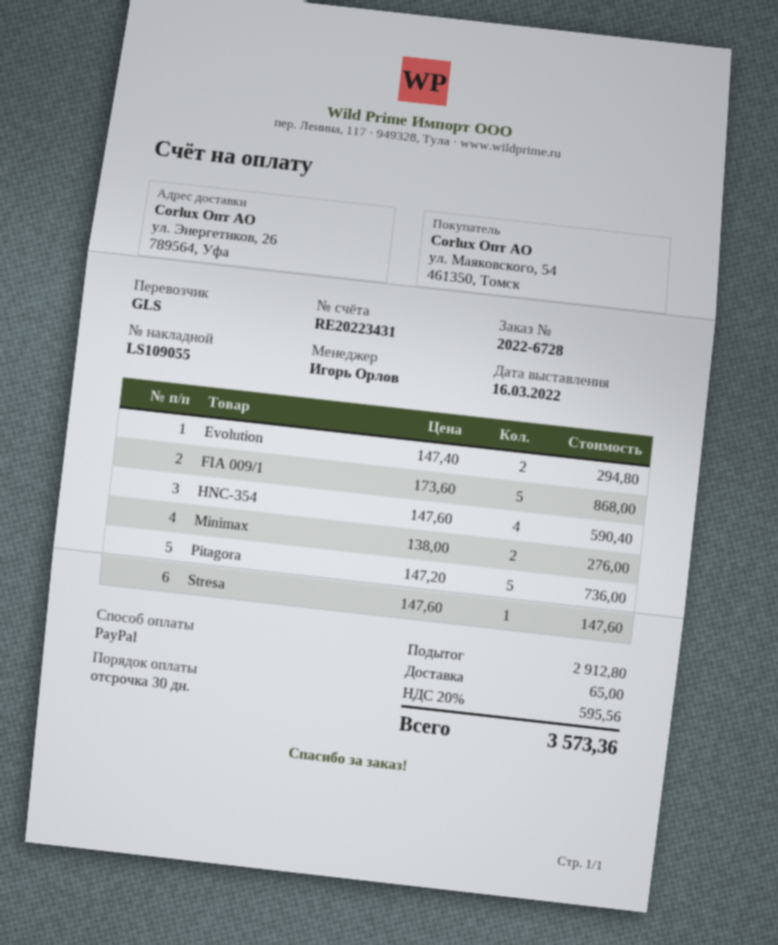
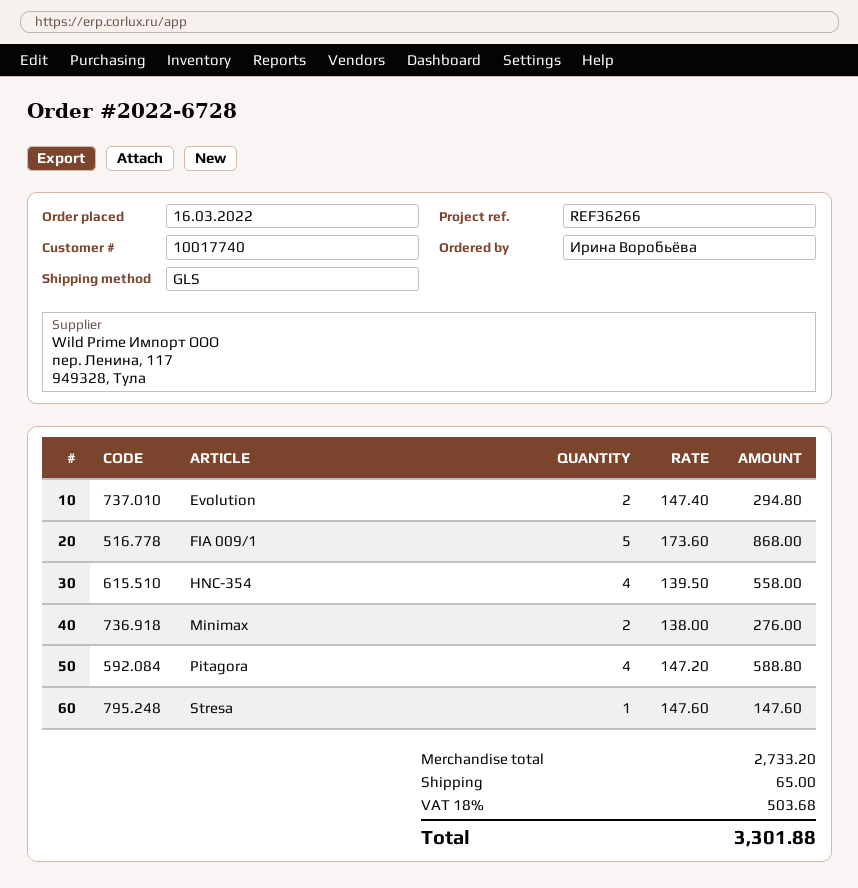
HNC-354: 4 x 147.60 = 590.40 -> 4 x 139.50 = 558.00
Pitagora: 5 x 147.20 = 736.00 -> 4 x 147.20 = 588.80
subtotal: 2912.80 -> 2733.20
tax: 20% = 595.56 -> 18% = 503.68
total: 3573.36 -> 3301.88

